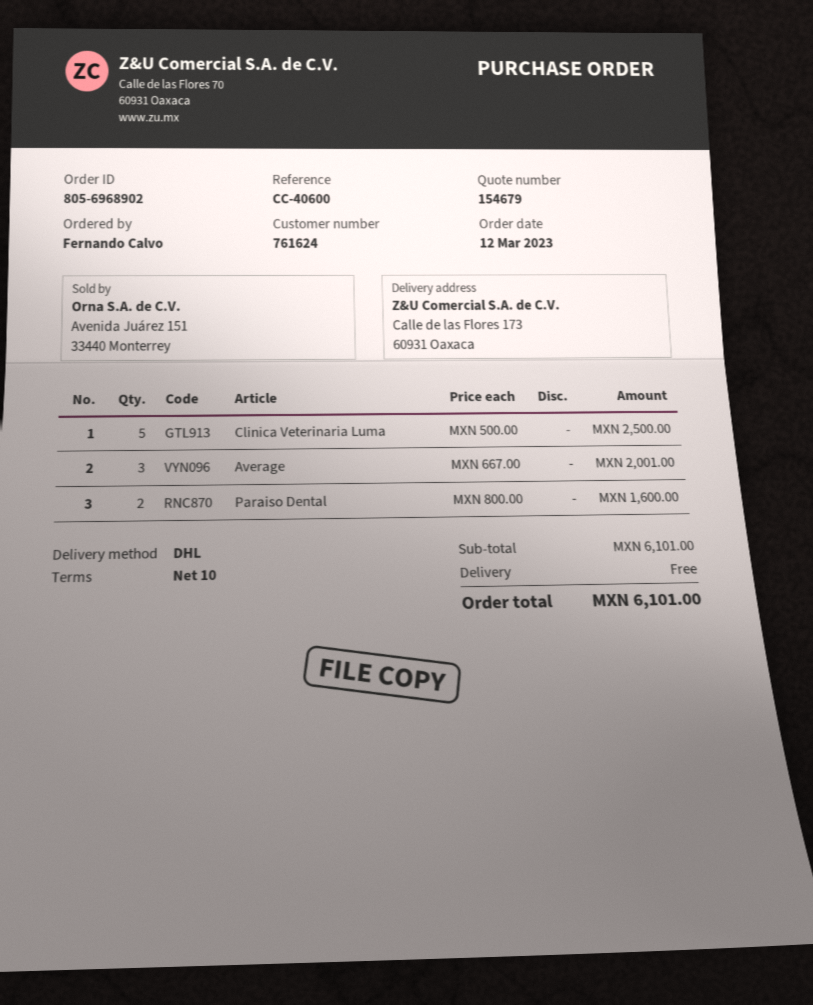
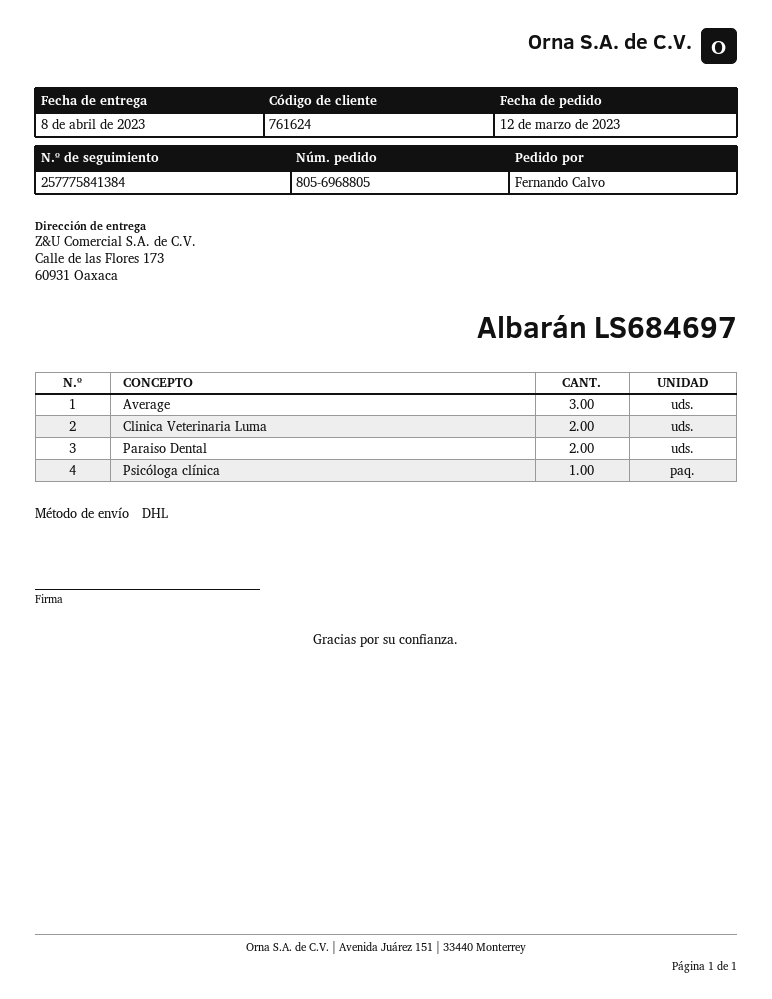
order number: 805-6968902 -> 805-6968805
Clinica Veterinaria Luma: 5 -> 2
Psicóloga clínica: none -> 1

